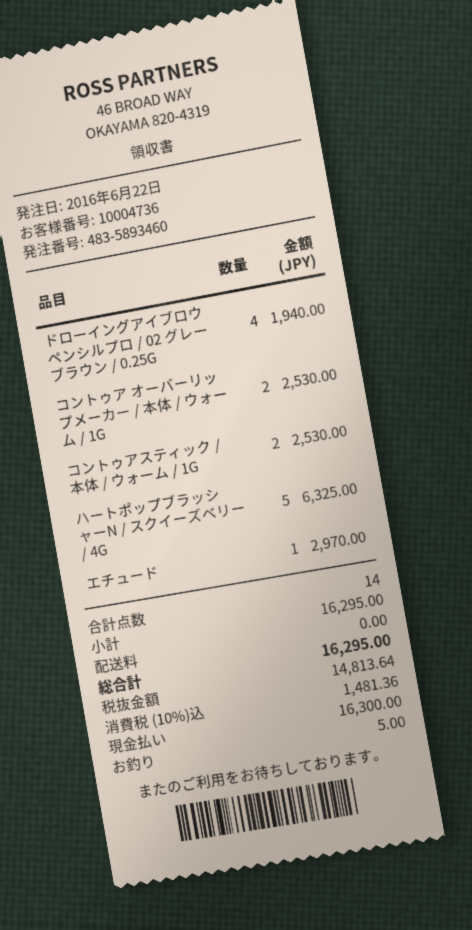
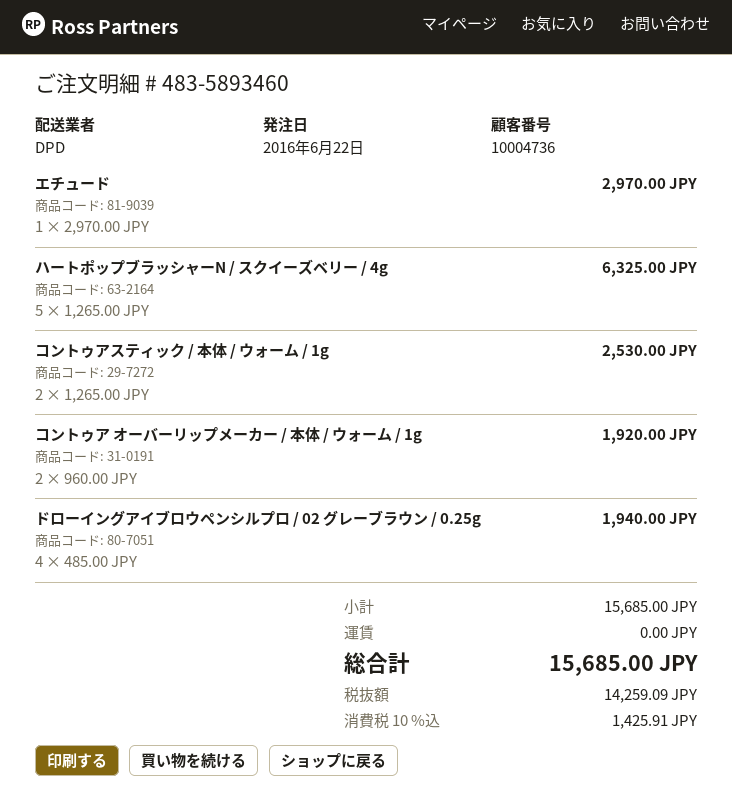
コントゥア オーバーリップメーカー / 本体 / ウォーム / 1G: 2 for 2530.00 -> 2 for 1920.00
subtotal: 16295.00 -> 15685.00
net: 14813.64 -> 14259.09
tax: 10% = 1481.36 -> 10% = 1425.91
total: 16295.00 -> 15685.00

